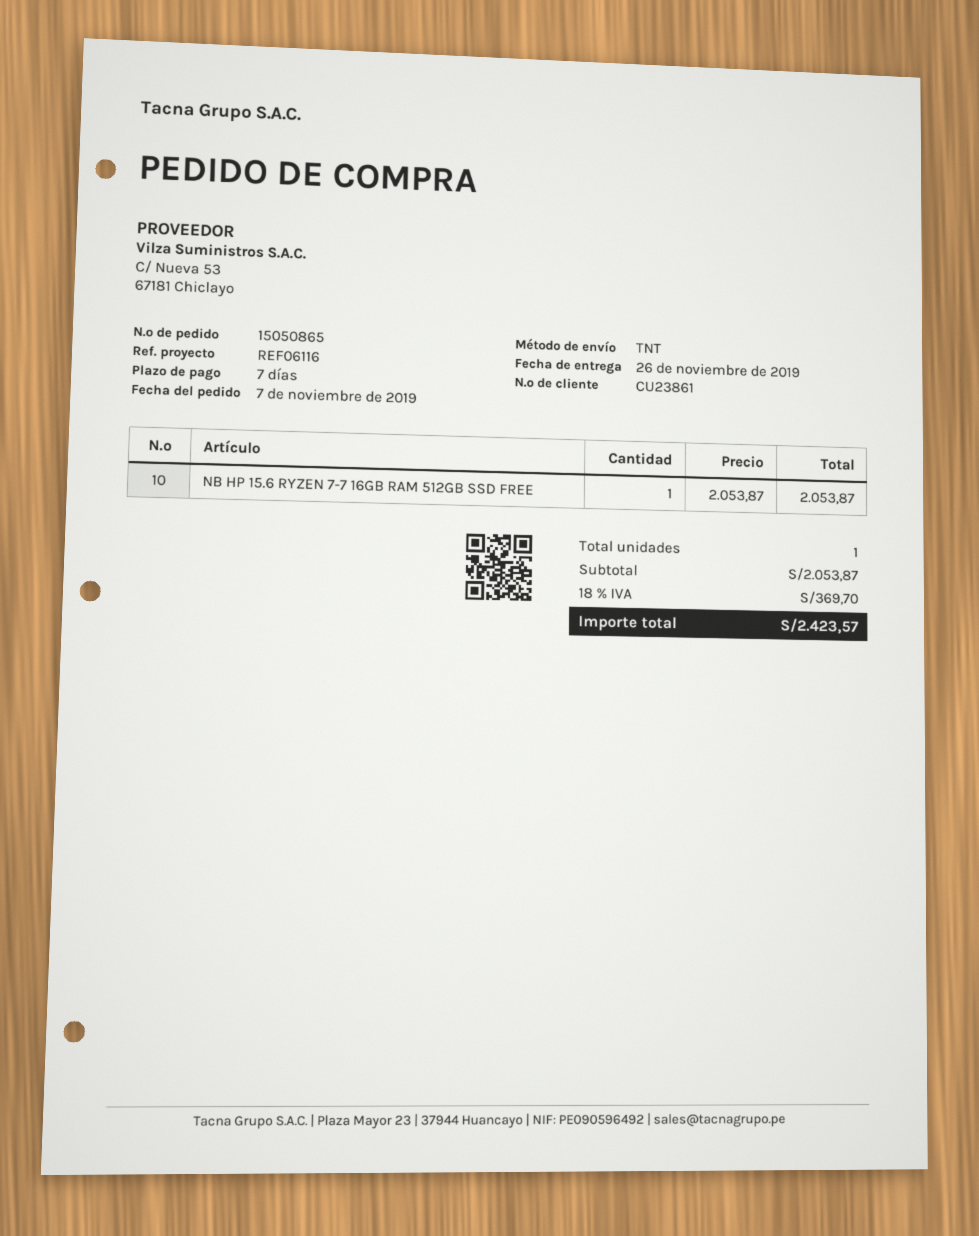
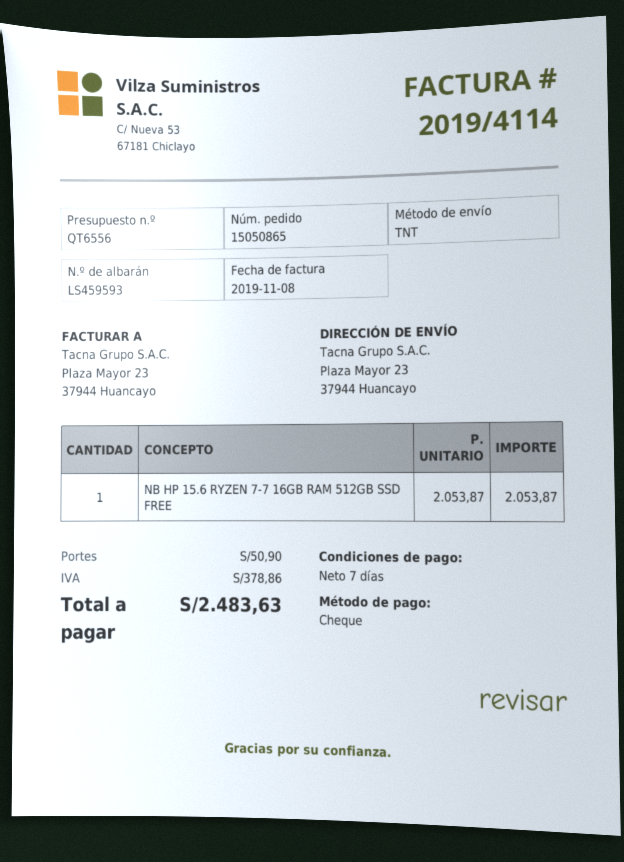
shipping: none -> 50.90
tax: 369.70 -> 378.86
total: 2423.57 -> 2483.63

